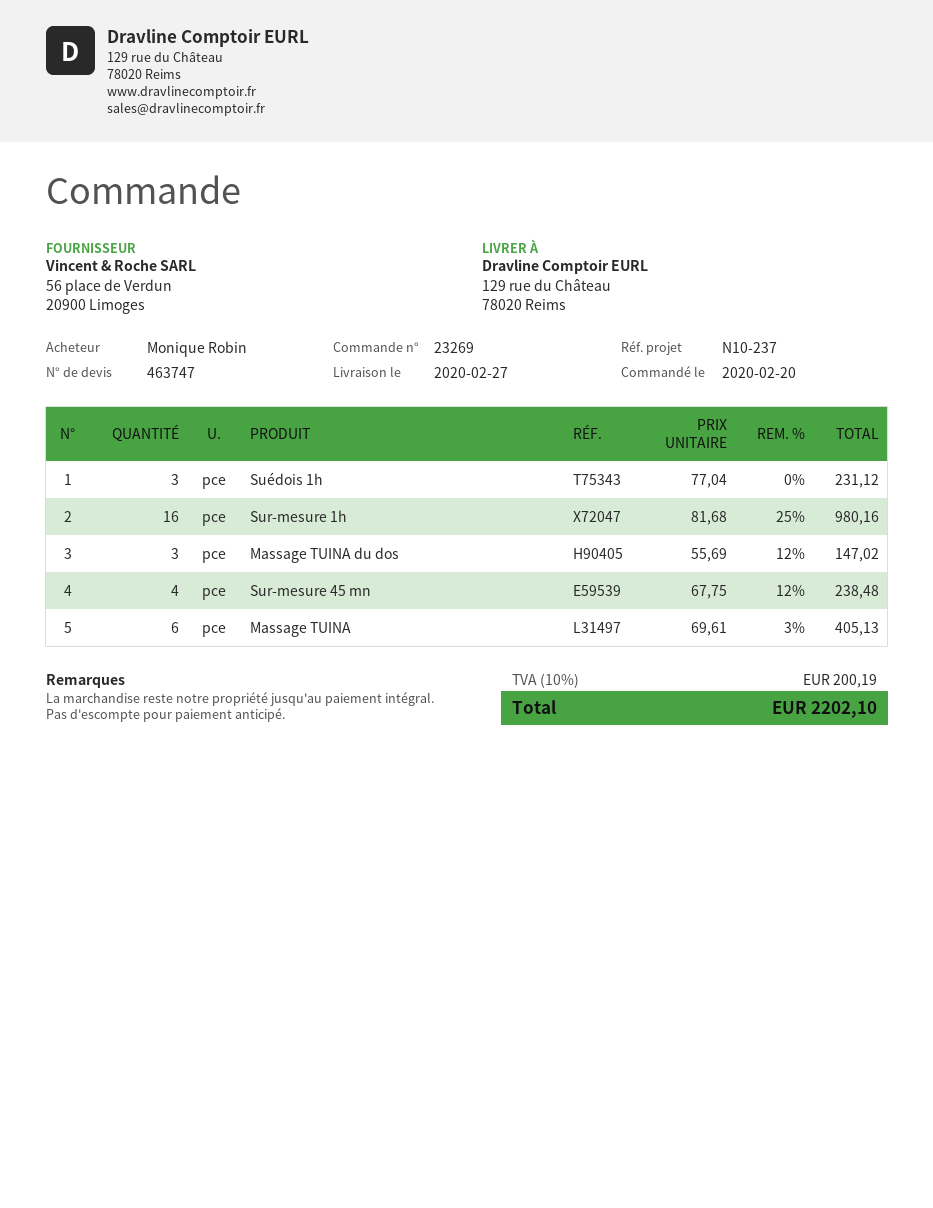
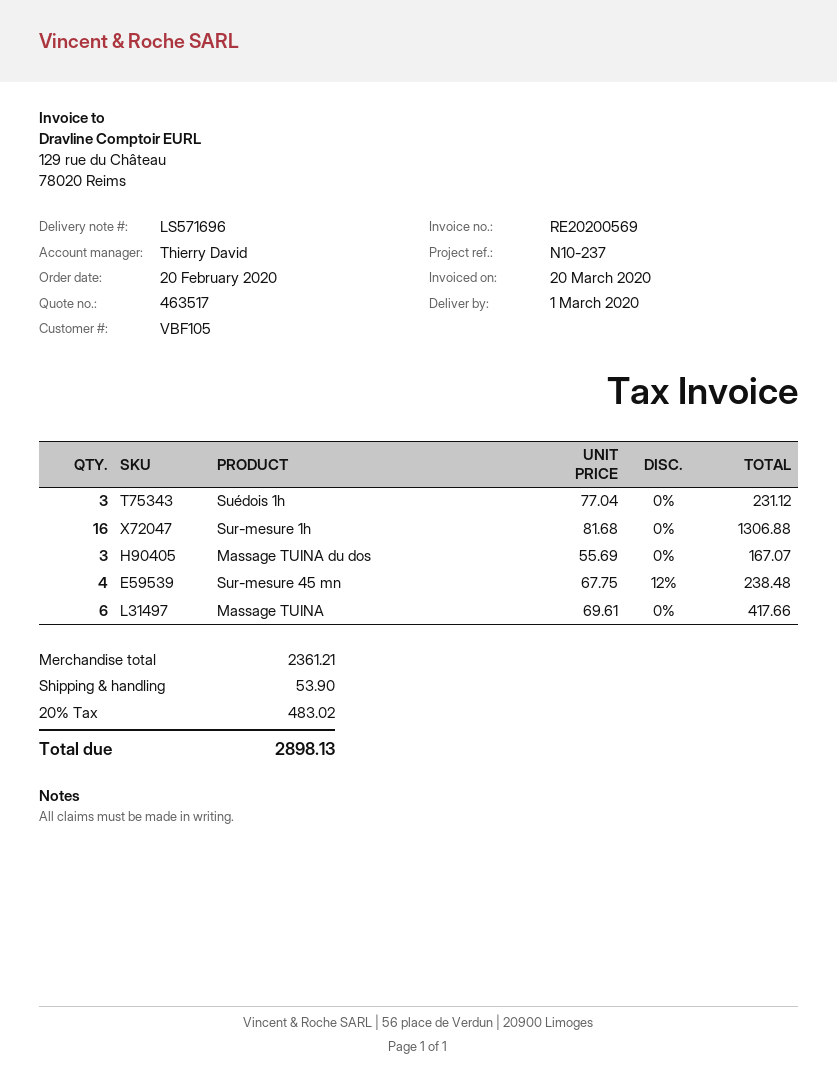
quote number: 463747 -> 463517
delivery date: 2020-02-27 -> 2020-03-01
Sur-mesure 1h: 16 x 81.68 - 25% = 980.16 -> 16 x 81.68 = 1306.88
Massage TUINA du dos: 3 x 55.69 - 12% = 147.02 -> 3 x 55.69 = 167.07
Massage TUINA: 6 x 69.61 - 3% = 405.13 -> 6 x 69.61 = 417.66
shipping: none -> 53.90
tax: 10% = 200.19 -> 20% = 483.02
total: 2202.10 -> 2898.13

